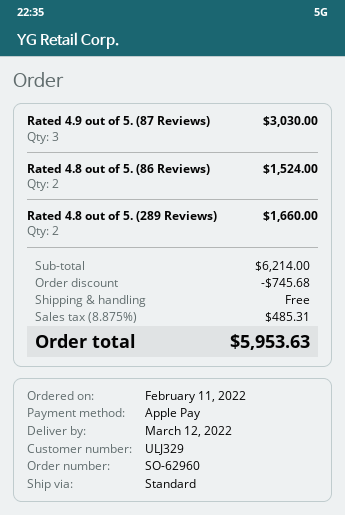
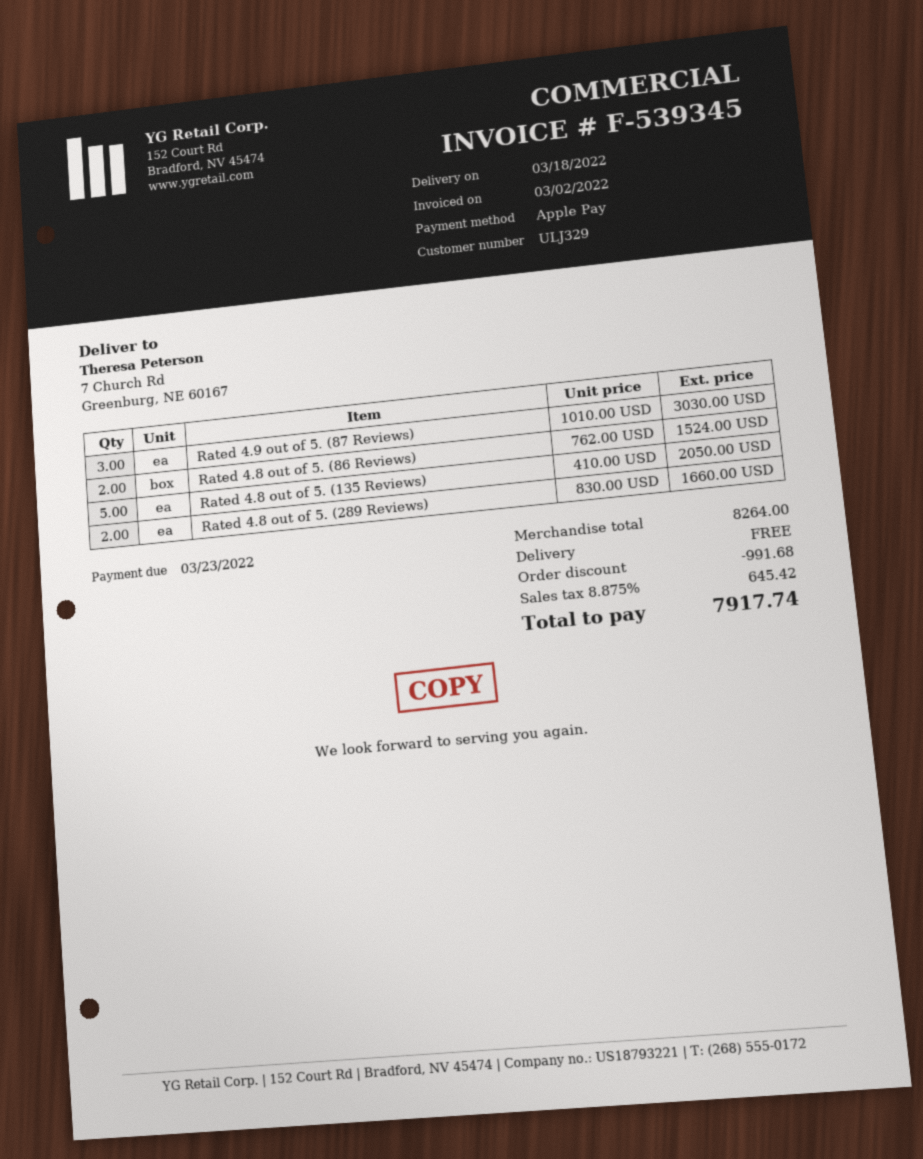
delivery date: 2022-03-12 -> 2022-03-18
Rated 4.8 out of 5. (135 Reviews): none -> 5 for 2050.00
subtotal: 6214.00 -> 8264.00
discount: 745.68 -> 991.68
tax: 8.875% = 485.31 -> 8.875% = 645.42
total: 5953.63 -> 7917.74

